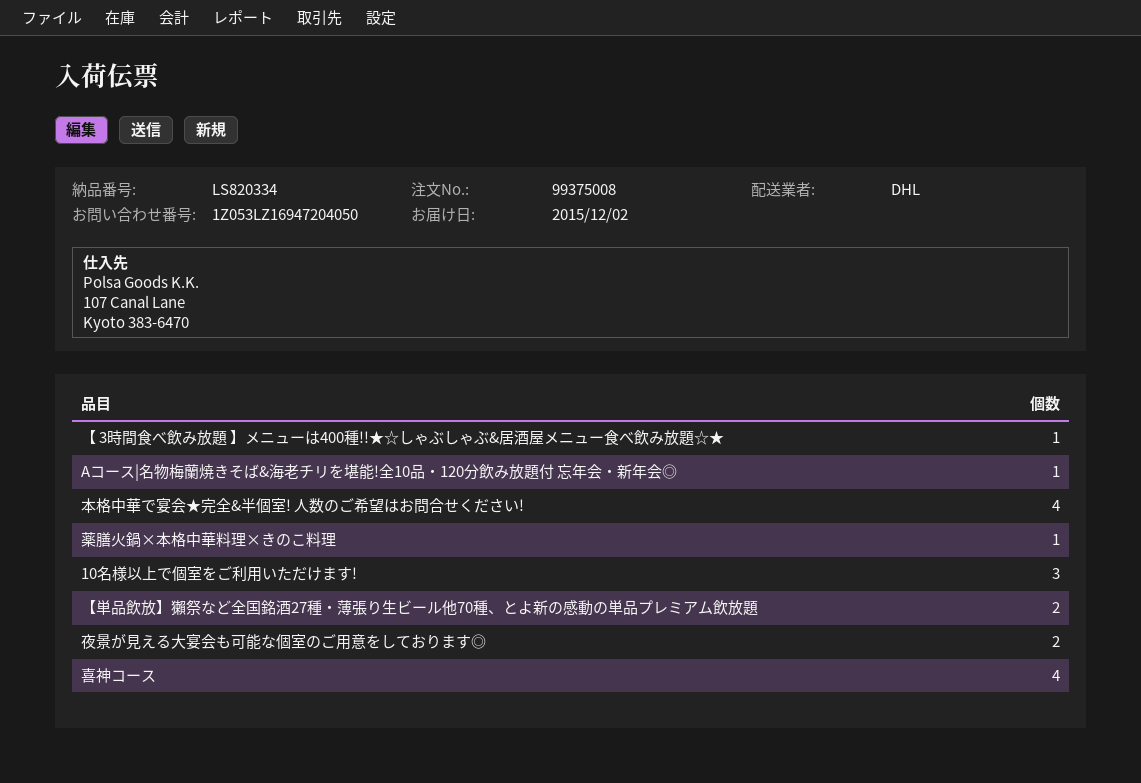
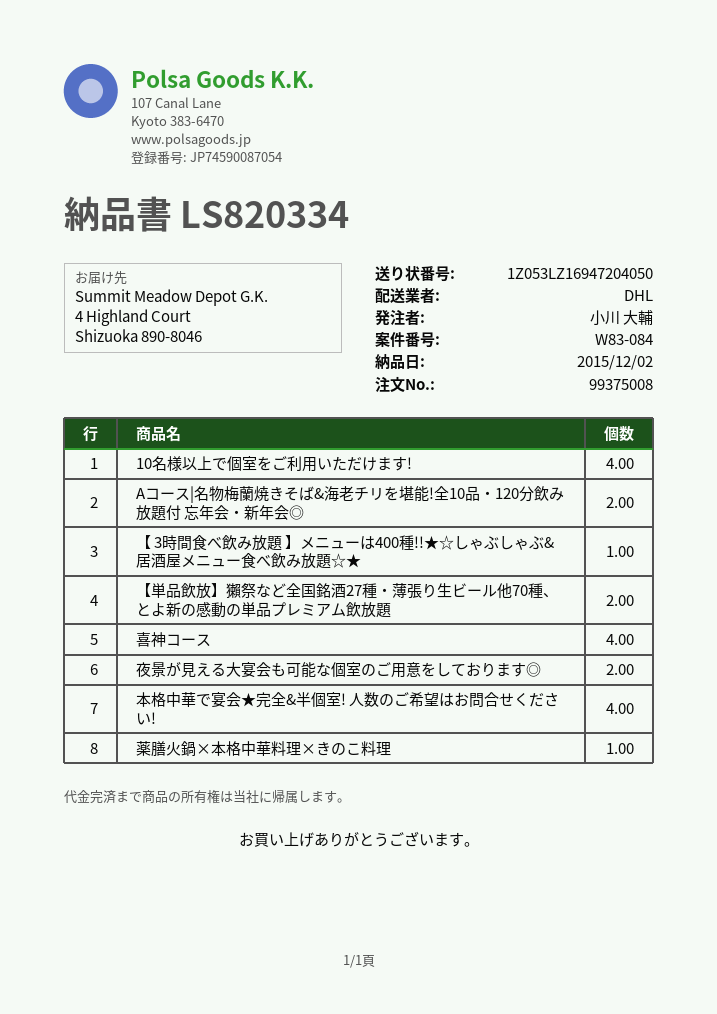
Aコース|名物梅蘭焼きそば&海老チリを堪能!全10品・120分飲み放題付 忘年会・新年会◎: 1 -> 2
10名様以上で個室をご利用いただけます!: 3 -> 4

